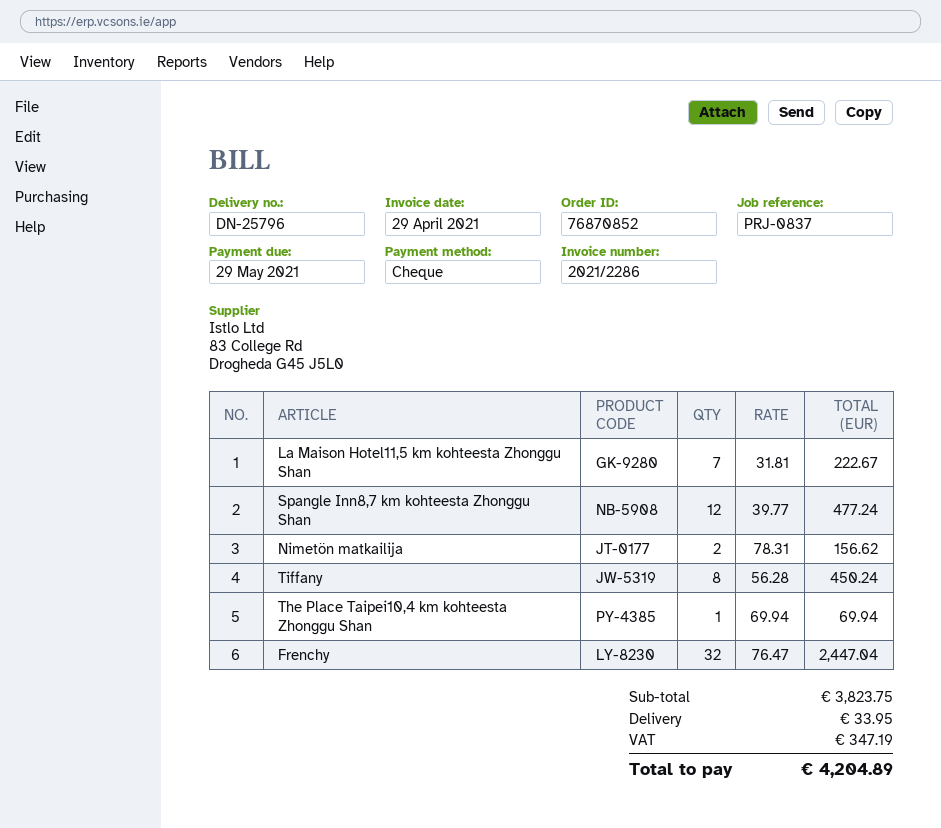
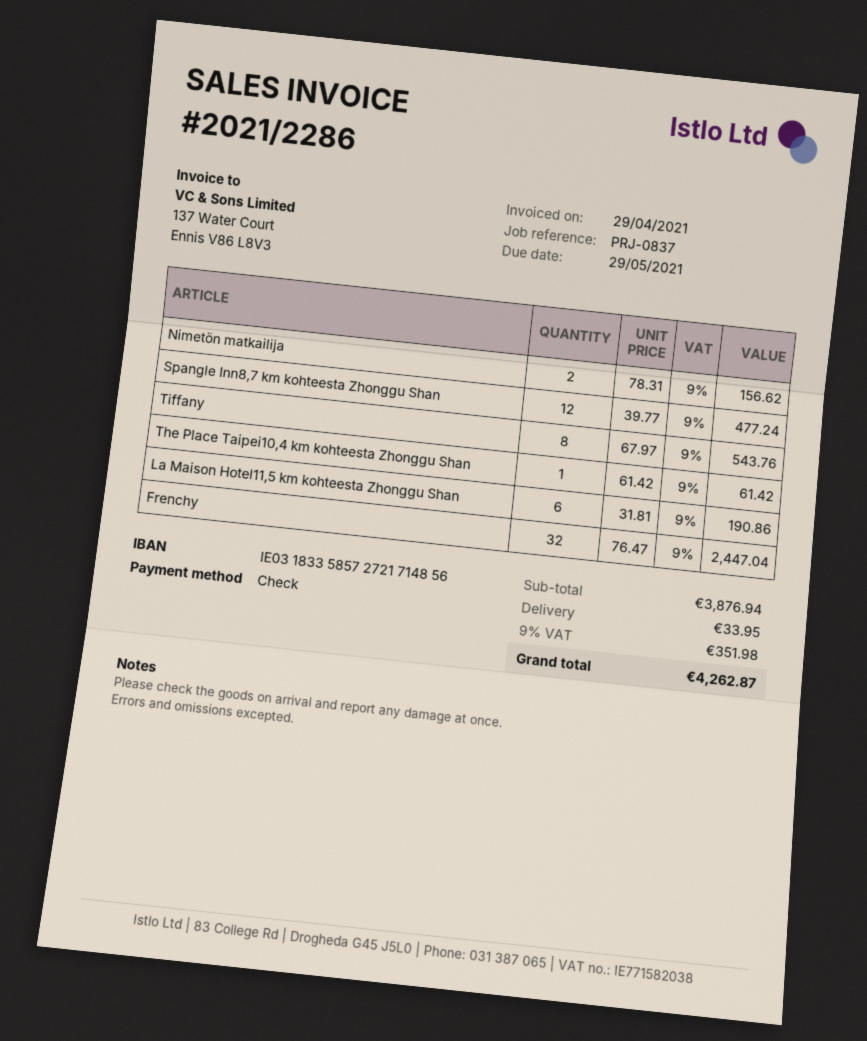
La Maison Hotel11,5 km kohteesta Zhonggu Shan: 7 x 31.81 = 222.67 -> 6 x 31.81 = 190.86
Tiffany: 8 x 56.28 = 450.24 -> 8 x 67.97 = 543.76
The Place Taipei10,4 km kohteesta Zhonggu Shan: 1 x 69.94 = 69.94 -> 1 x 61.42 = 61.42
subtotal: 3823.75 -> 3876.94
tax: 347.19 -> 351.98
total: 4204.89 -> 4262.87

